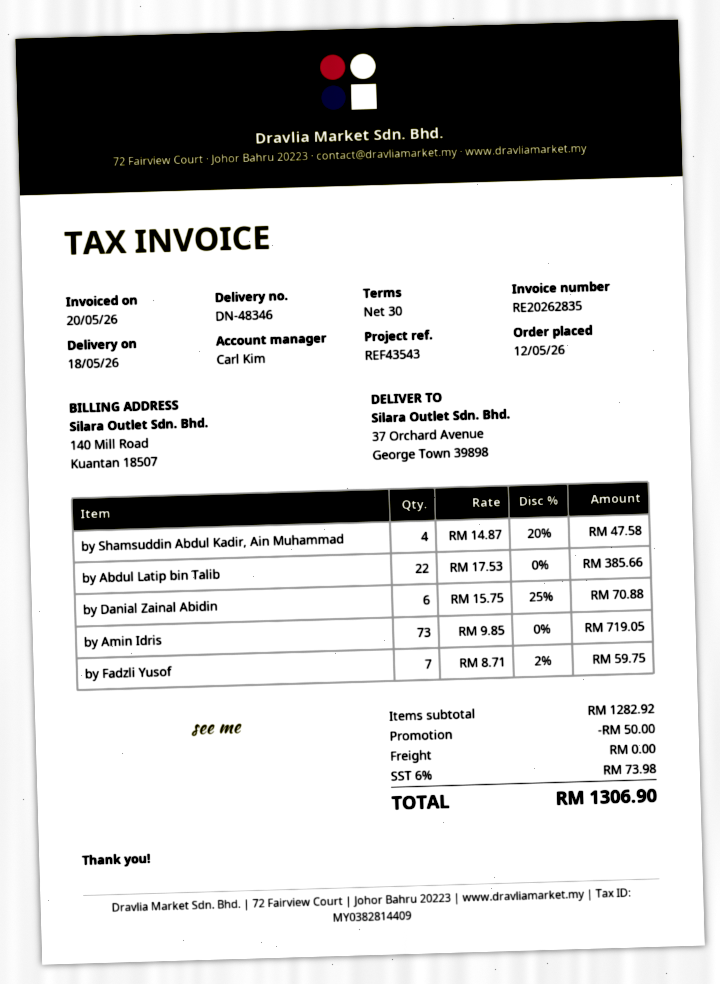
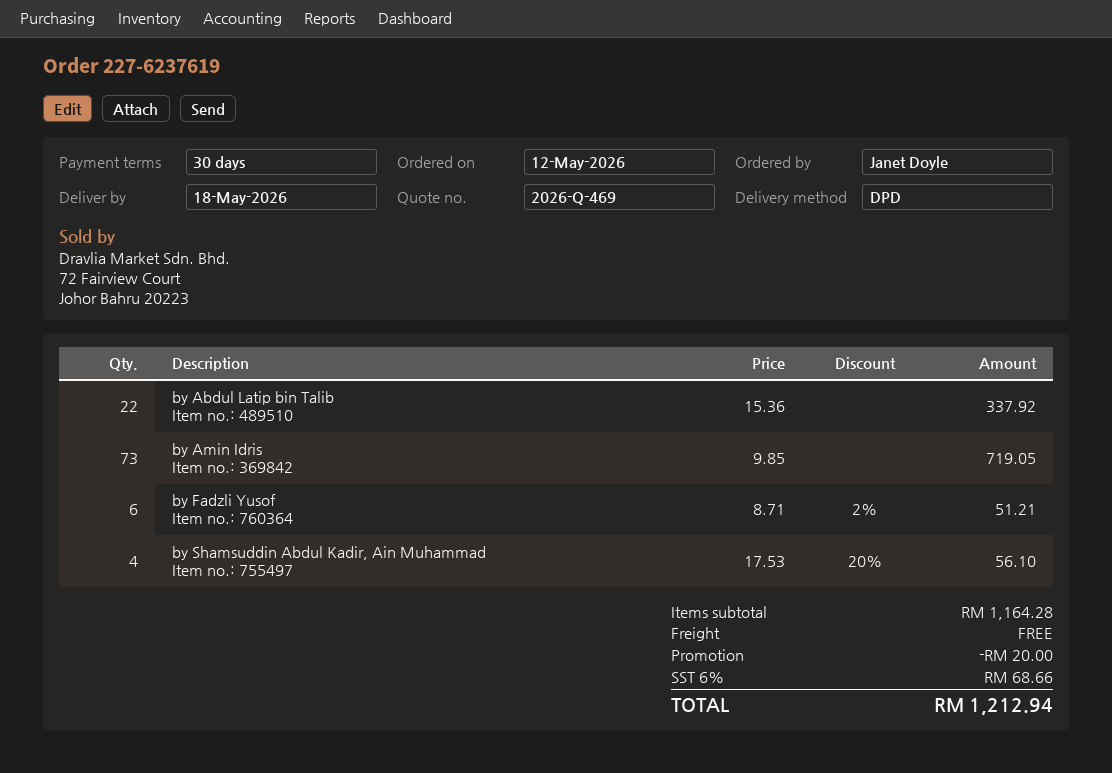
by Shamsuddin Abdul Kadir, Ain Muhammad: 4 x 14.87 - 20% = 47.58 -> 4 x 17.53 - 20% = 56.10
by Abdul Latip bin Talib: 22 x 17.53 = 385.66 -> 22 x 15.36 = 337.92
by Danial Zainal Abidin: 6 x 15.75 - 25% = 70.88 -> none
by Fadzli Yusof: 7 x 8.71 - 2% = 59.75 -> 6 x 8.71 - 2% = 51.21
subtotal: 1282.92 -> 1164.28
discount: 50.00 -> 20.00
tax: 6% = 73.98 -> 6% = 68.66
total: 1306.90 -> 1212.94

